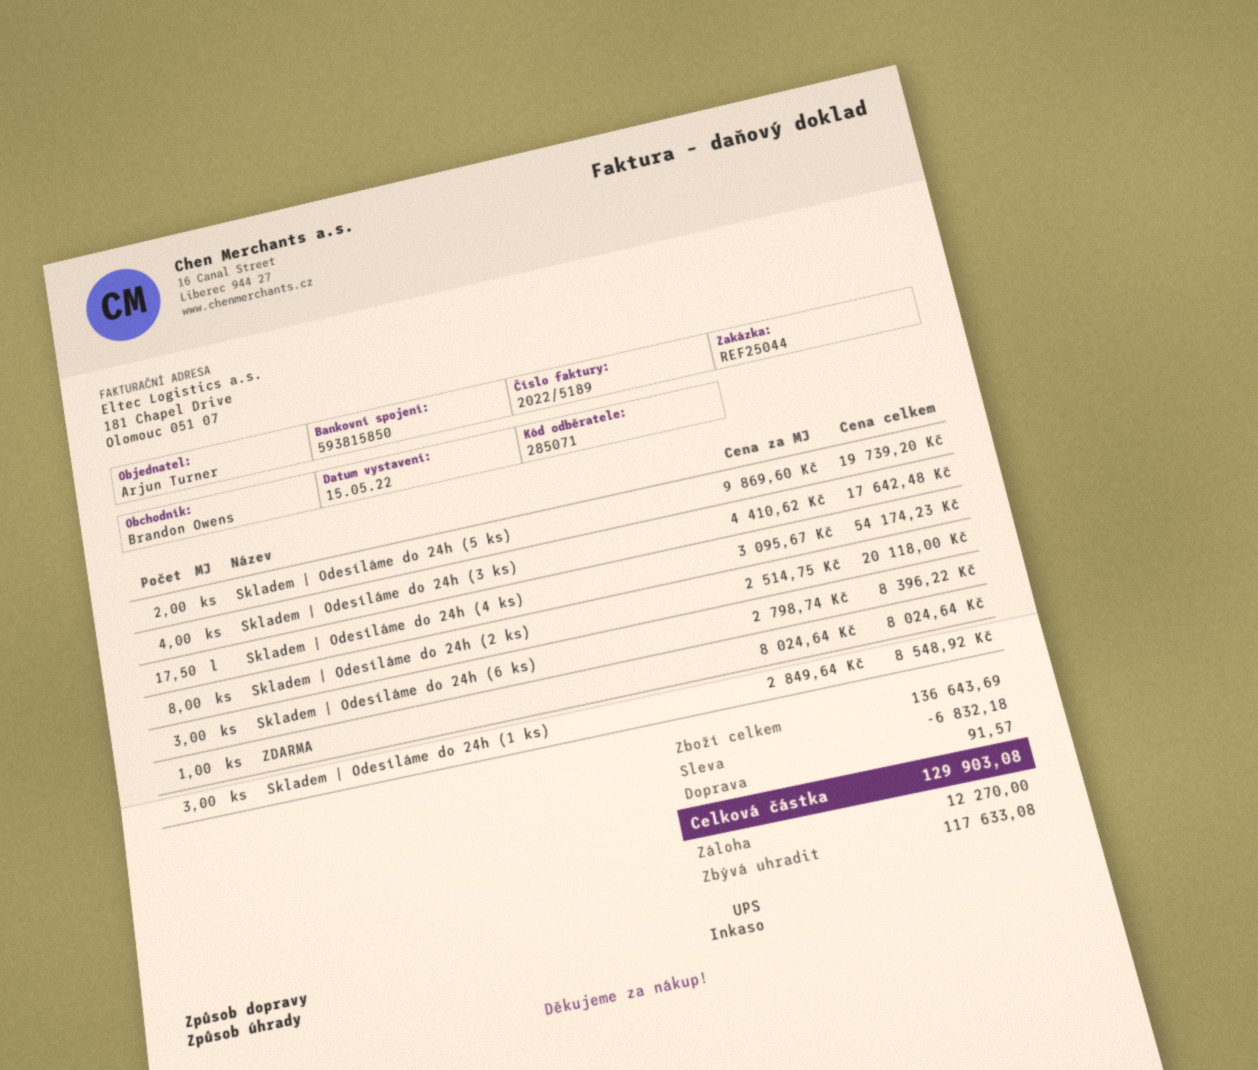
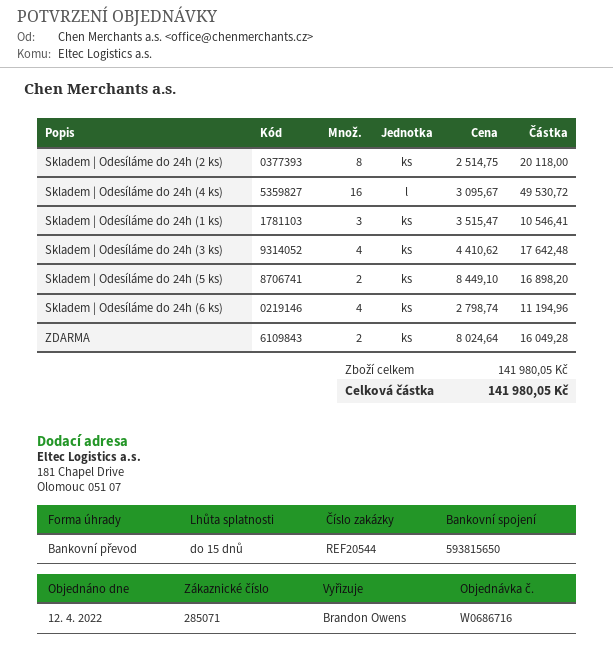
reference: REF25044 -> REF20544
payment method: direct debit -> bank transfer
bank account: 593815850 -> 593815650
Skladem | Odesíláme do 24h (5 ks): 2 x 9869.60 = 19739.20 -> 2 x 8449.10 = 16898.20
Skladem | Odesíláme do 24h (4 ks): 17.5 x 3095.67 = 54174.23 -> 16 x 3095.67 = 49530.72
Skladem | Odesíláme do 24h (6 ks): 3 x 2798.74 = 8396.22 -> 4 x 2798.74 = 11194.96
ZDARMA: 1 x 8024.64 = 8024.64 -> 2 x 8024.64 = 16049.28
Skladem | Odesíláme do 24h (1 ks): 3 x 2849.64 = 8548.92 -> 3 x 3515.47 = 10546.41
subtotal: 136643.69 -> 141980.05
discount: 6832.18 -> none
shipping: 91.57 -> none
total: 129903.08 -> 141980.05

